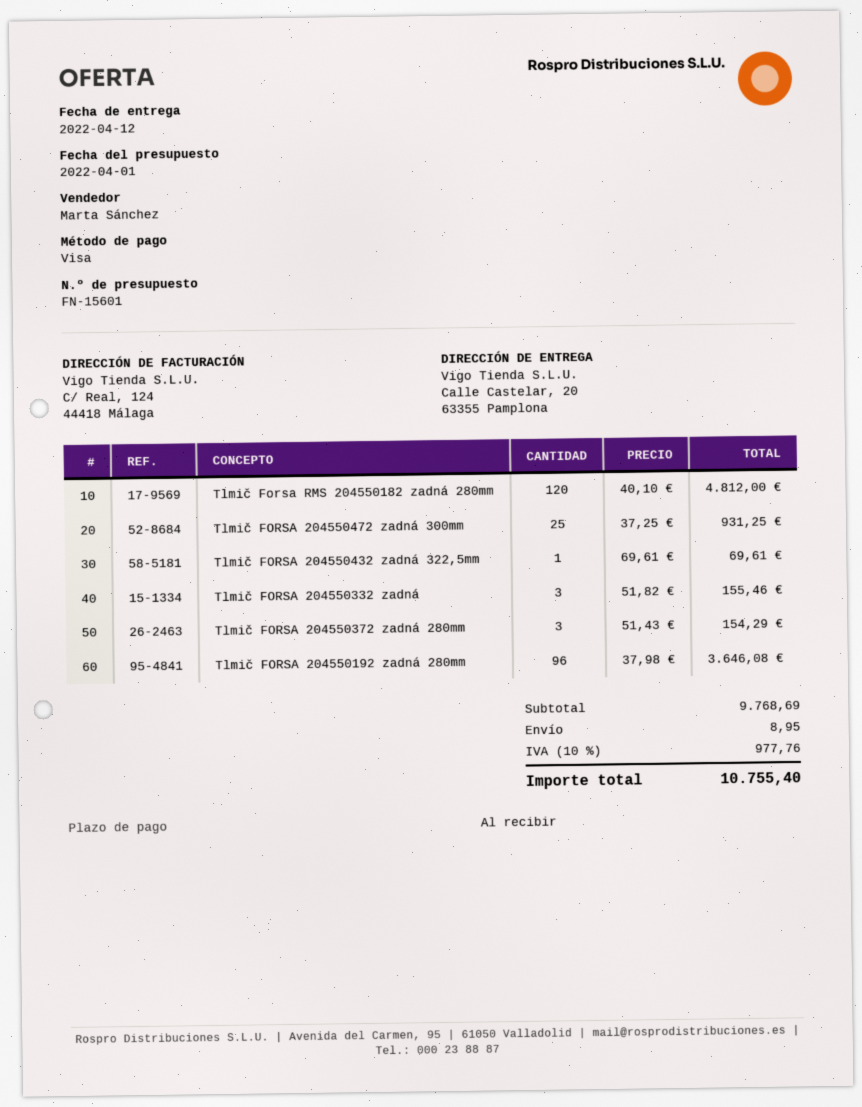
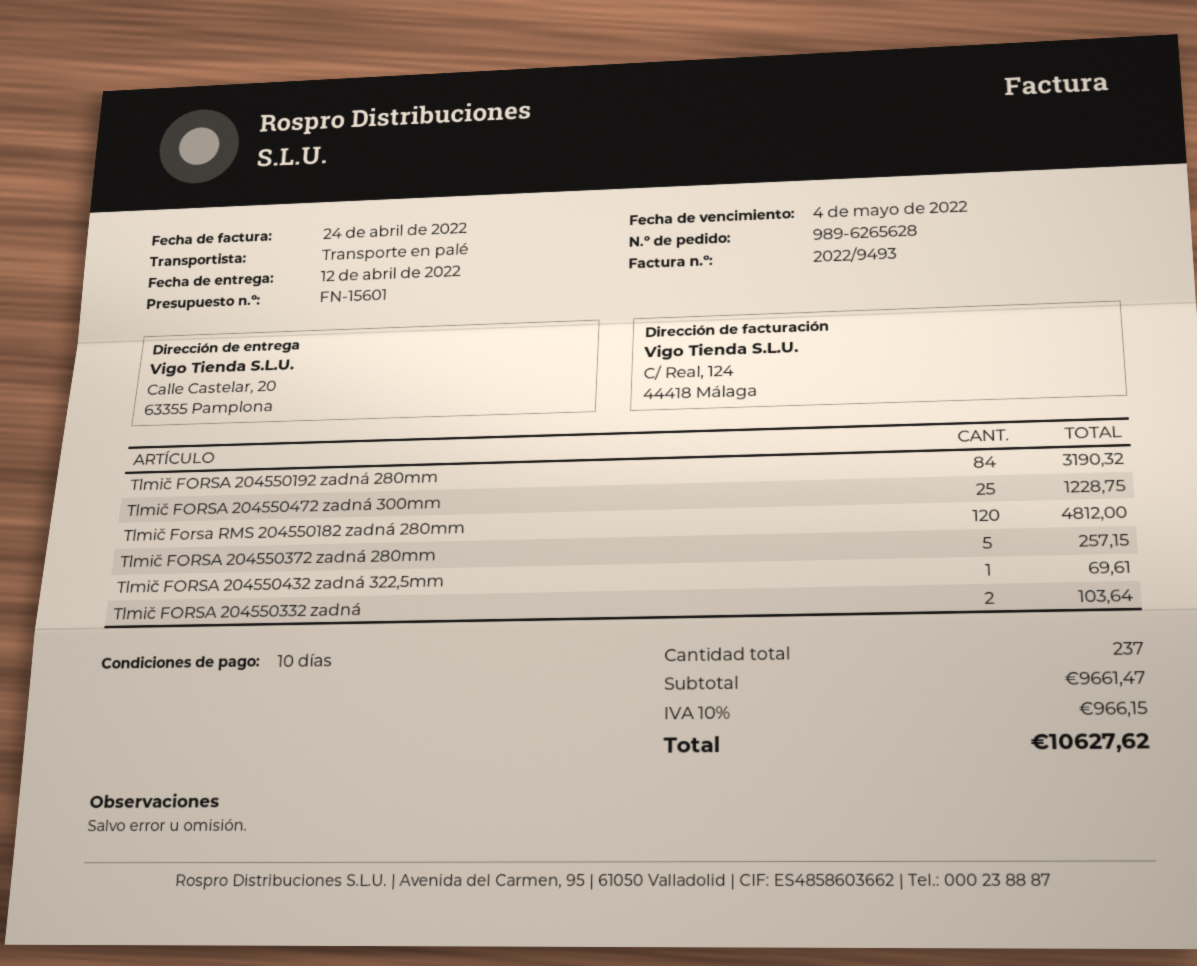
payment terms: on receipt -> 10 days
Tlmič FORSA 204550472 zadná 300mm: 25 for 931.25 -> 25 for 1228.75
Tlmič FORSA 204550332 zadná: 3 for 155.46 -> 2 for 103.64
Tlmič FORSA 204550372 zadná 280mm: 3 for 154.29 -> 5 for 257.15
Tlmič FORSA 204550192 zadná 280mm: 96 for 3646.08 -> 84 for 3190.32
subtotal: 9768.69 -> 9661.47
shipping: 8.95 -> none
tax: 10% = 977.76 -> 10% = 966.15
total: 10755.40 -> 10627.62

